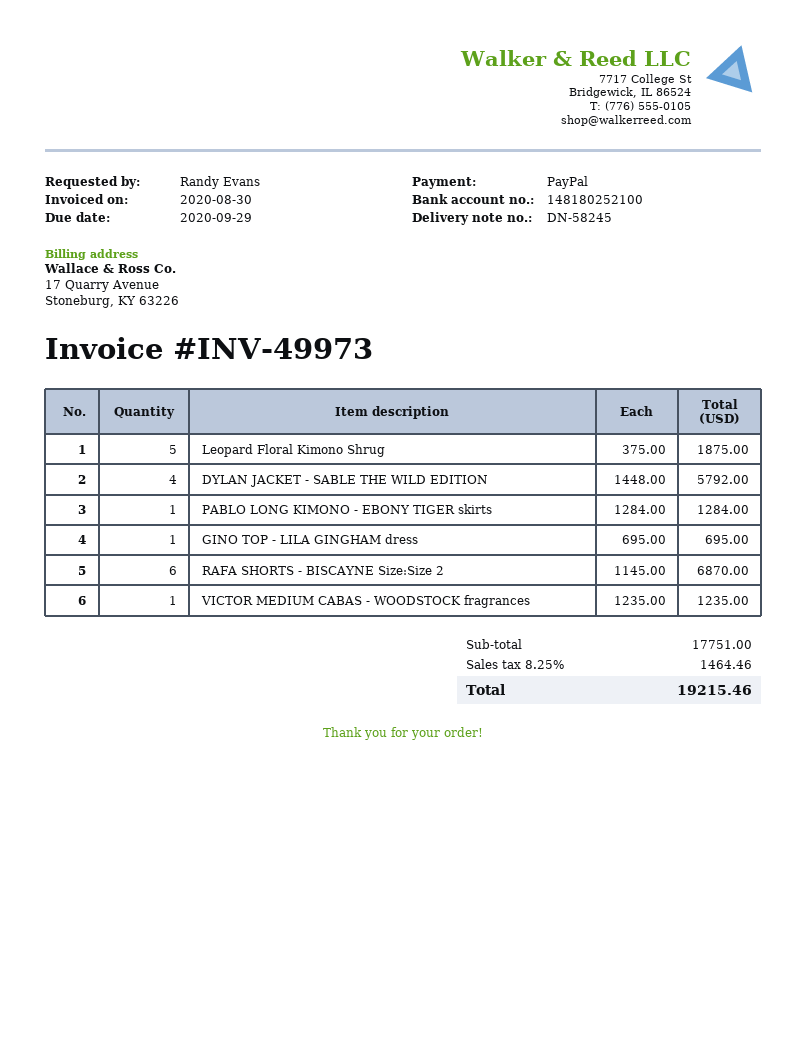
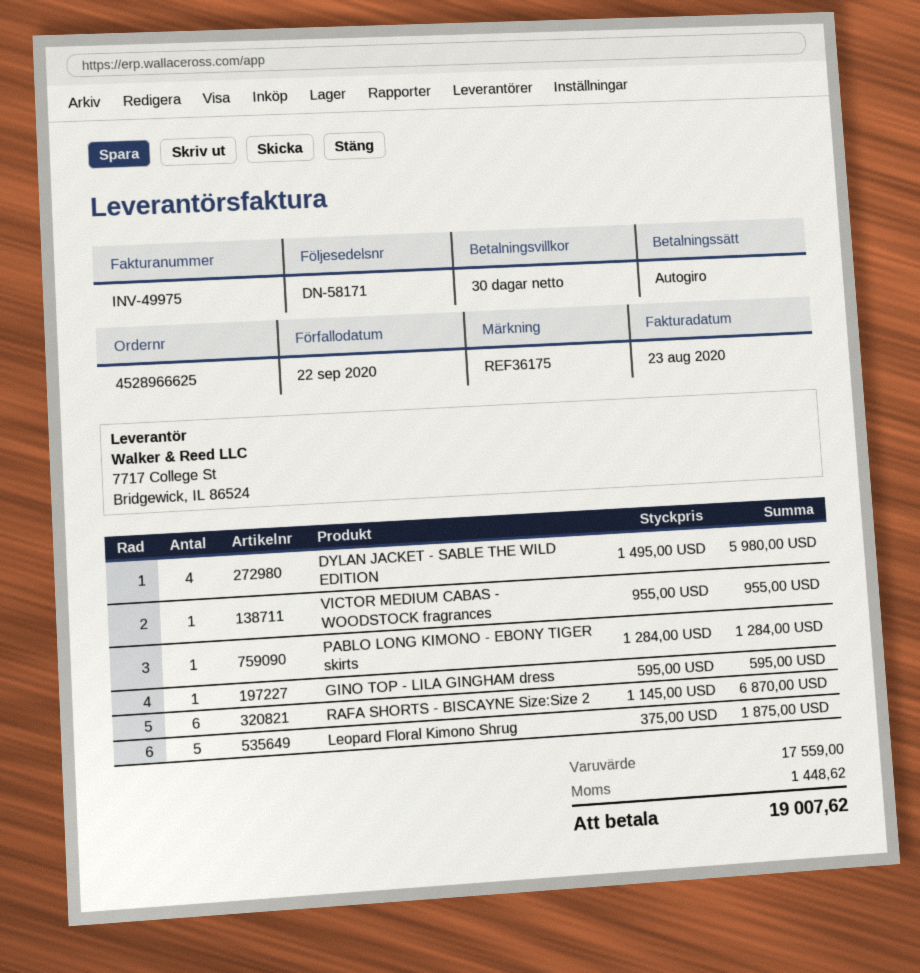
delivery note number: DN-58245 -> DN-58171
invoice number: INV-49973 -> INV-49975
invoice date: 2020-08-30 -> 2020-08-23
due date: 2020-09-29 -> 2020-09-22
payment method: PayPal -> direct debit
DYLAN JACKET - SABLE THE WILD EDITION: 4 x 1448.00 = 5792.00 -> 4 x 1495.00 = 5980.00
GINO TOP - LILA GINGHAM dress: 1 x 695.00 = 695.00 -> 1 x 595.00 = 595.00
VICTOR MEDIUM CABAS - WOODSTOCK fragrances: 1 x 1235.00 = 1235.00 -> 1 x 955.00 = 955.00
subtotal: 17751.00 -> 17559.00
tax: 1464.46 -> 1448.62
total: 19215.46 -> 19007.62

